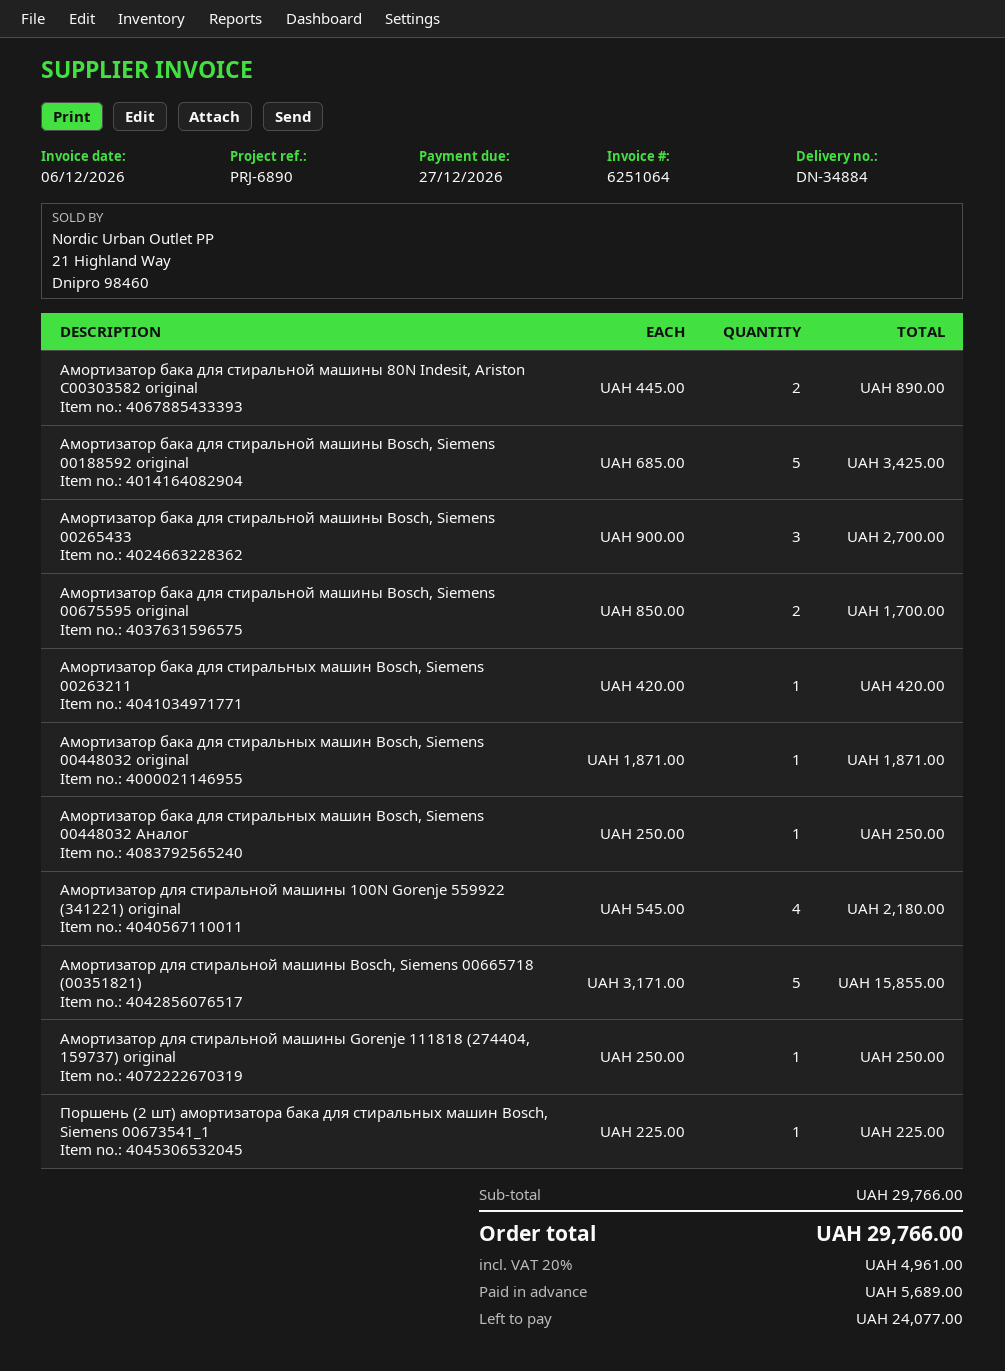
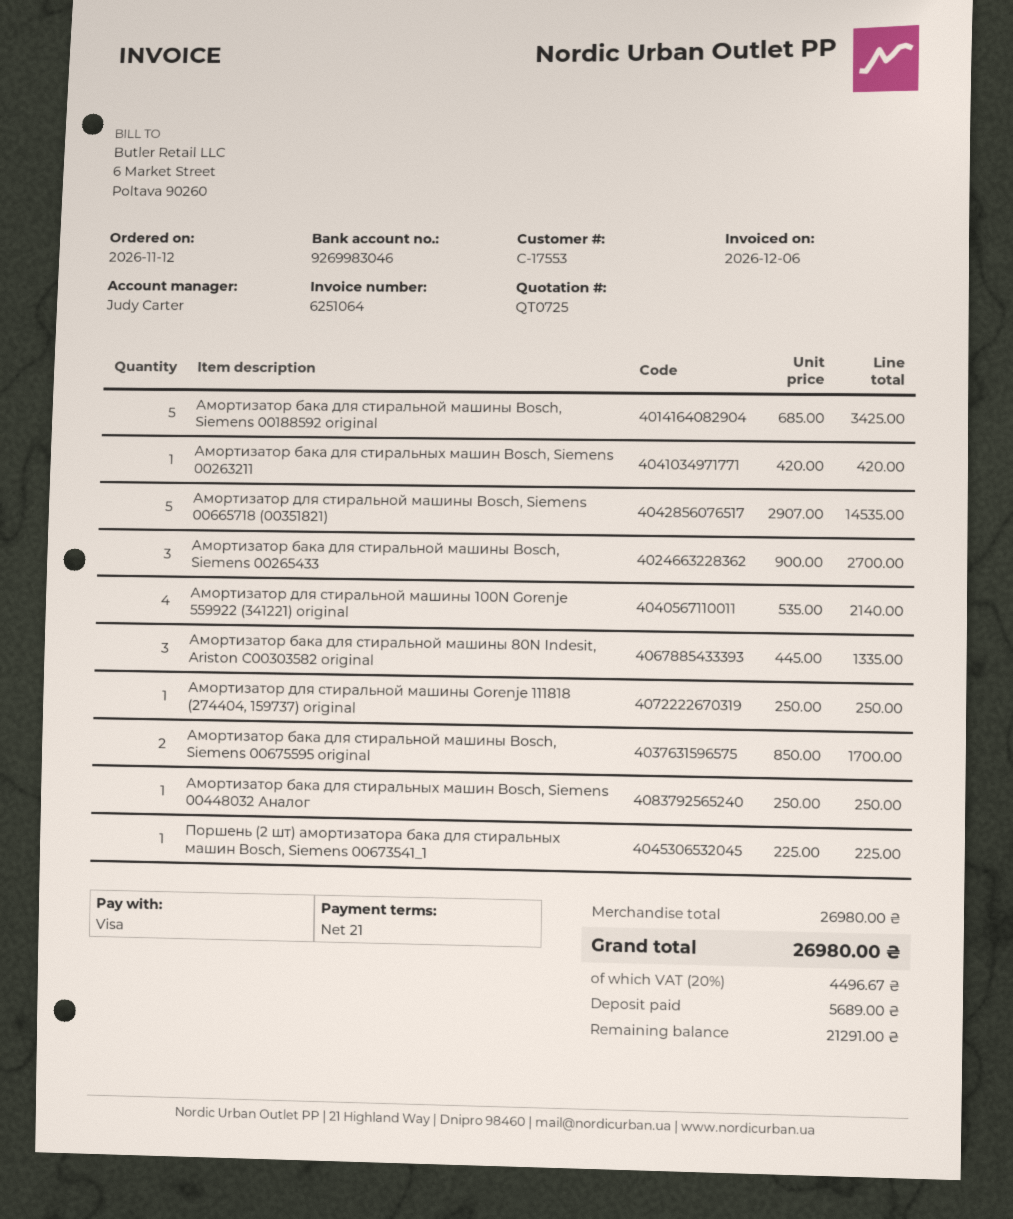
Амортизатор бака для стиральной машины 80N Indesit, Ariston C00303582 original: 2 x 445.00 = 890.00 -> 3 x 445.00 = 1335.00
Амортизатор бака для стиральных машин Bosch, Siemens 00448032 original: 1 x 1871.00 = 1871.00 -> none
Амортизатор для стиральной машины 100N Gorenje 559922 (341221) original: 4 x 545.00 = 2180.00 -> 4 x 535.00 = 2140.00
Амортизатор для стиральной машины Bosch, Siemens 00665718 (00351821): 5 x 3171.00 = 15855.00 -> 5 x 2907.00 = 14535.00
subtotal: 29766.00 -> 26980.00
tax: 20% = 4961.00 -> 20% = 4496.67
total: 29766.00 -> 26980.00
balance: 24077.00 -> 21291.00

